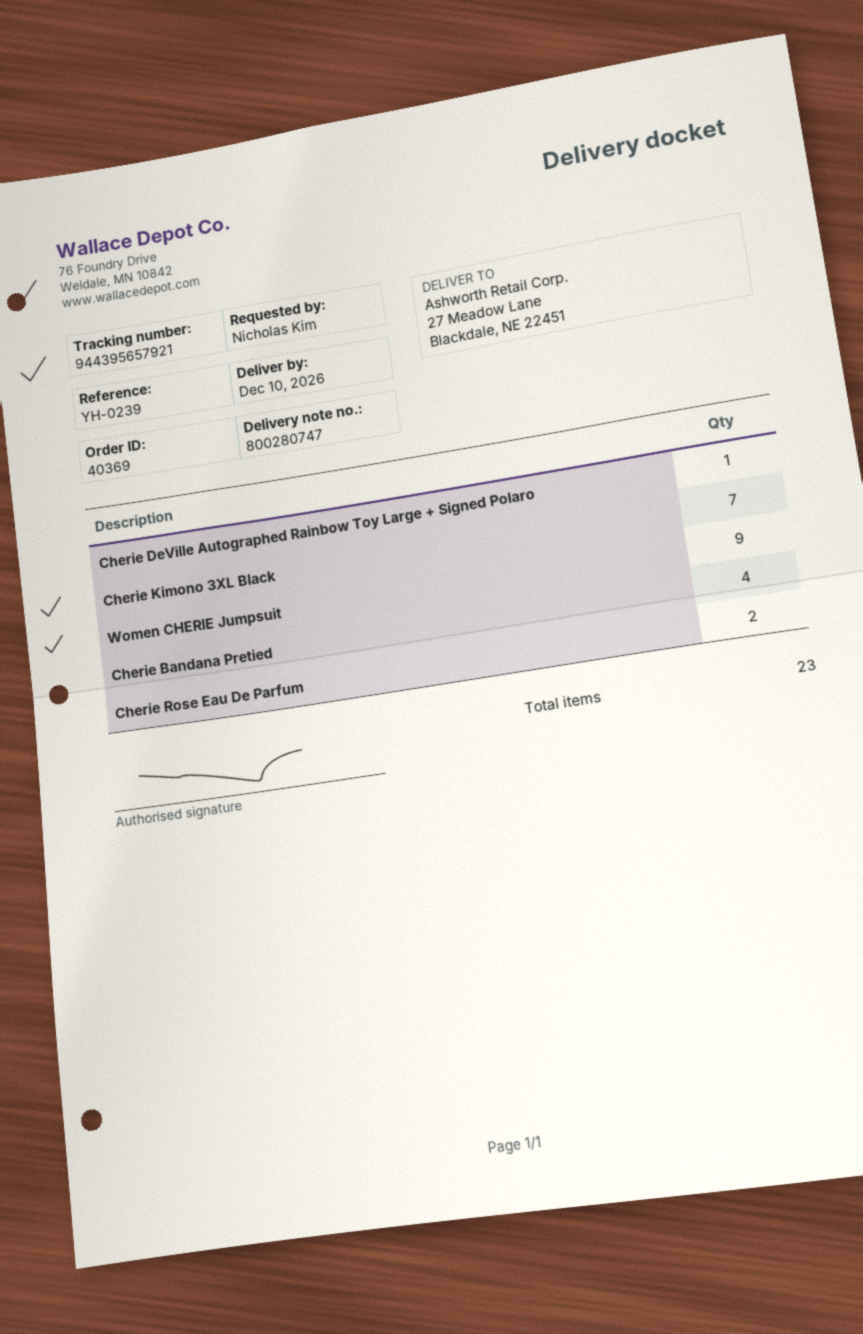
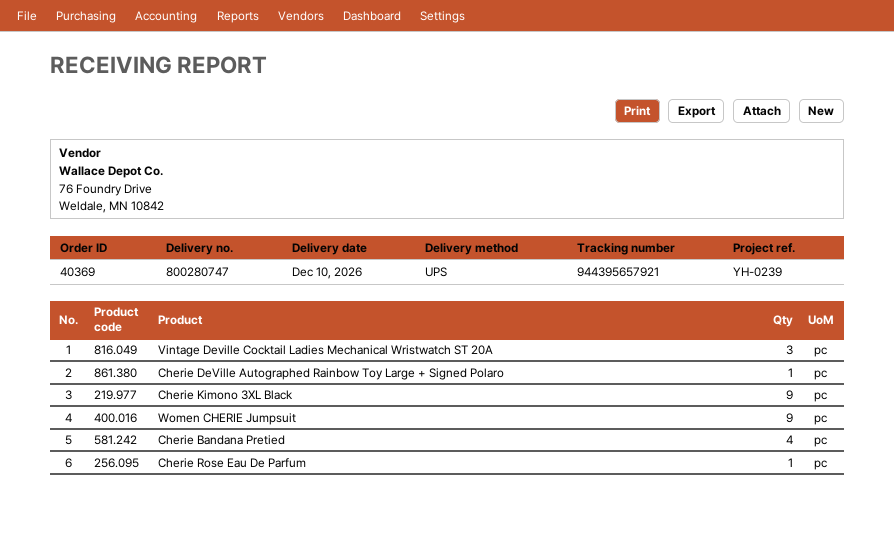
Cherie Kimono 3XL Black: 7 -> 9
Cherie Rose Eau De Parfum: 2 -> 1
Vintage Deville Cocktail Ladies Mechanical Wristwatch ST 20A: none -> 3

